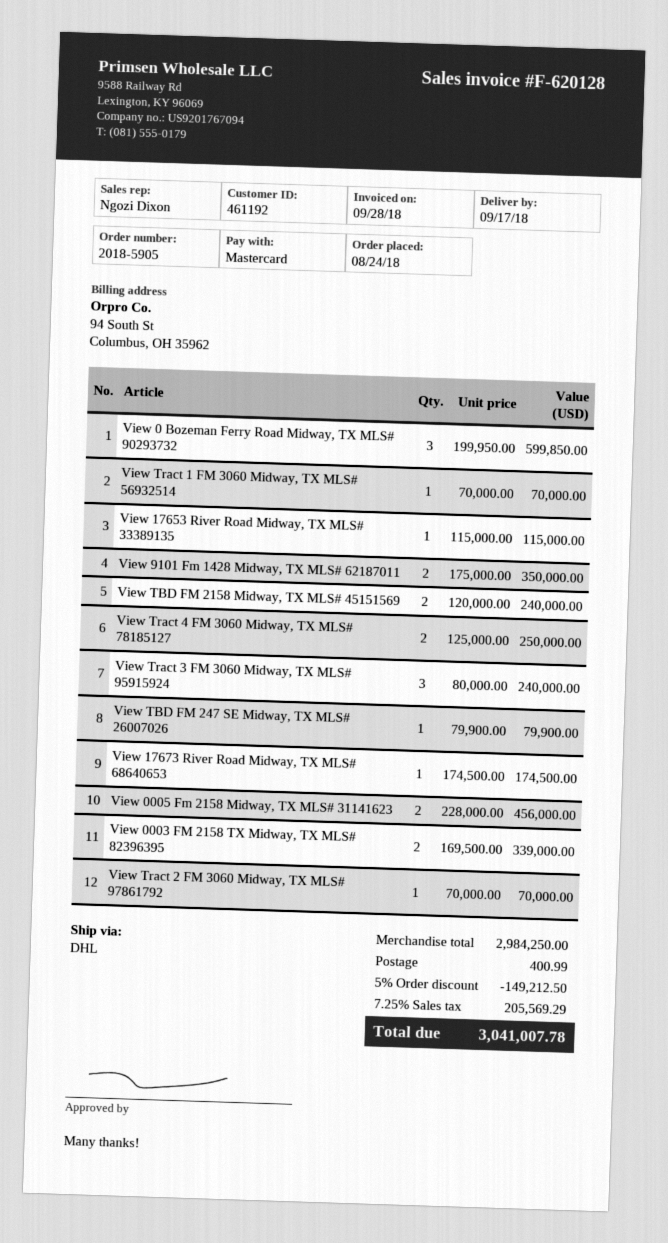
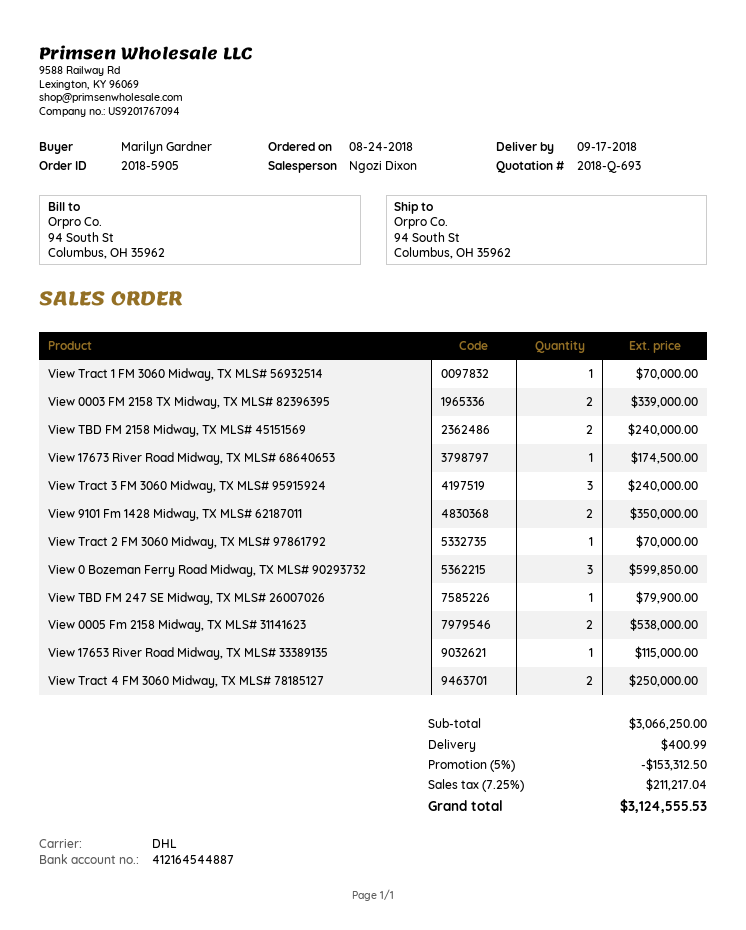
View 0005 Fm 2158 Midway, TX MLS# 31141623: 2 for 456000.00 -> 2 for 538000.00
subtotal: 2984250.00 -> 3066250.00
discount: 5% = 149212.50 -> 5% = 153312.50
tax: 7.25% = 205569.29 -> 7.25% = 211217.04
total: 3041007.78 -> 3124555.53

